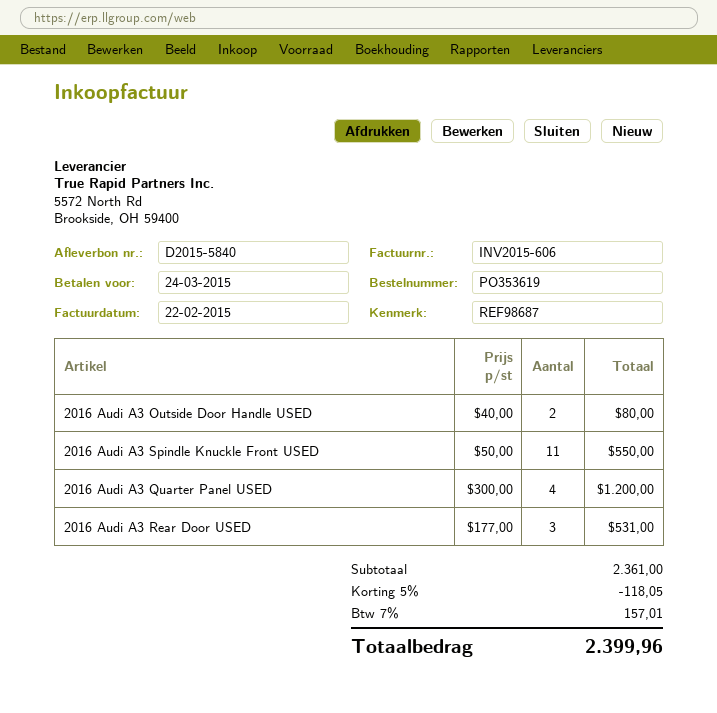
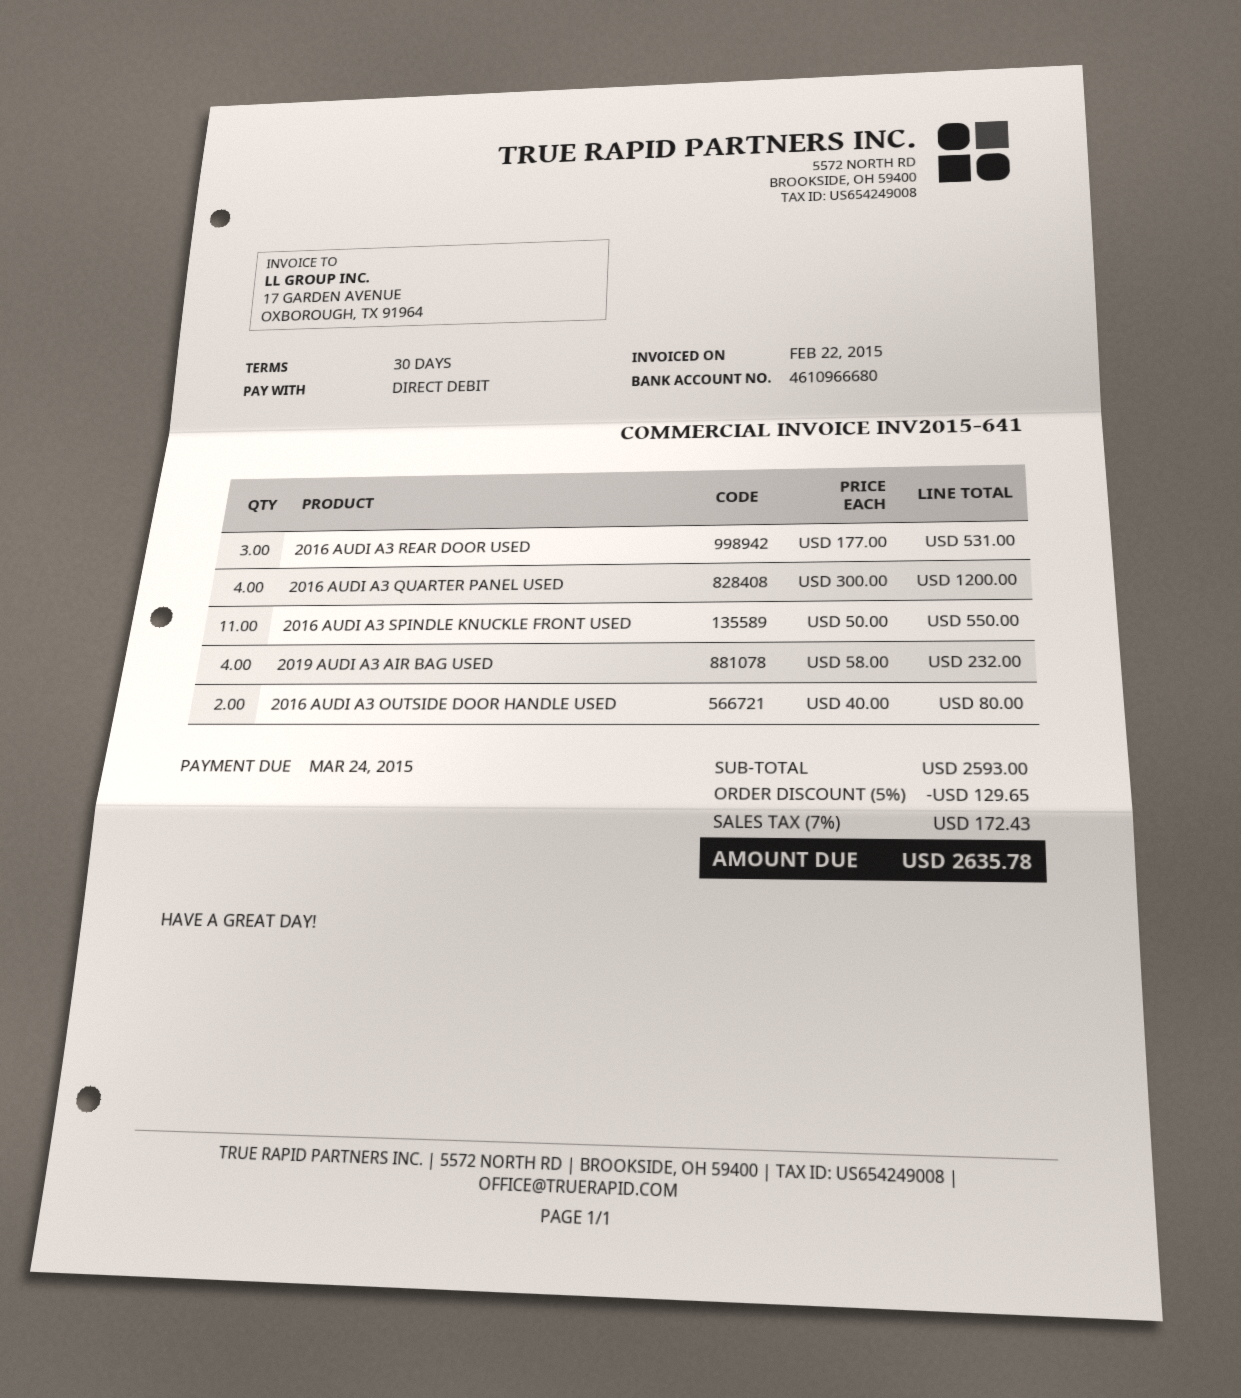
invoice number: INV2015-606 -> INV2015-641
2019 AUDI A3 AIR BAG USED: none -> 4 x 58.00 = 232.00
subtotal: 2361.00 -> 2593.00
discount: 5% = 118.05 -> 5% = 129.65
tax: 7% = 157.01 -> 7% = 172.43
total: 2399.96 -> 2635.78

